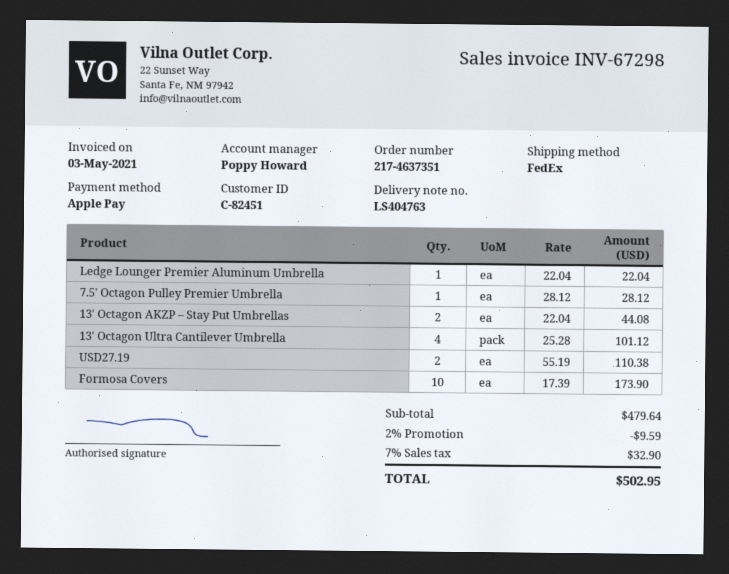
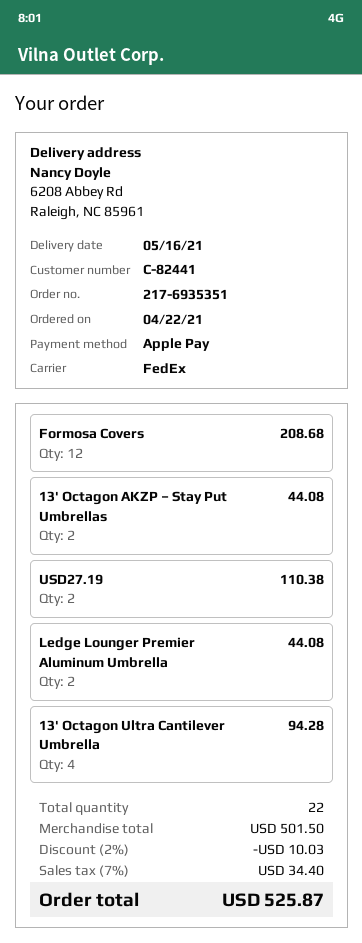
order number: 217-4637351 -> 217-6935351
customer number: C-82451 -> C-82441
Ledge Lounger Premier Aluminum Umbrella: 1 for 22.04 -> 2 for 44.08
7.5' Octagon Pulley Premier Umbrella: 1 for 28.12 -> none
13' Octagon Ultra Cantilever Umbrella: 4 for 101.12 -> 4 for 94.28
Formosa Covers: 10 for 173.90 -> 12 for 208.68
subtotal: 479.64 -> 501.50
discount: 2% = 9.59 -> 2% = 10.03
tax: 7% = 32.90 -> 7% = 34.40
total: 502.95 -> 525.87

